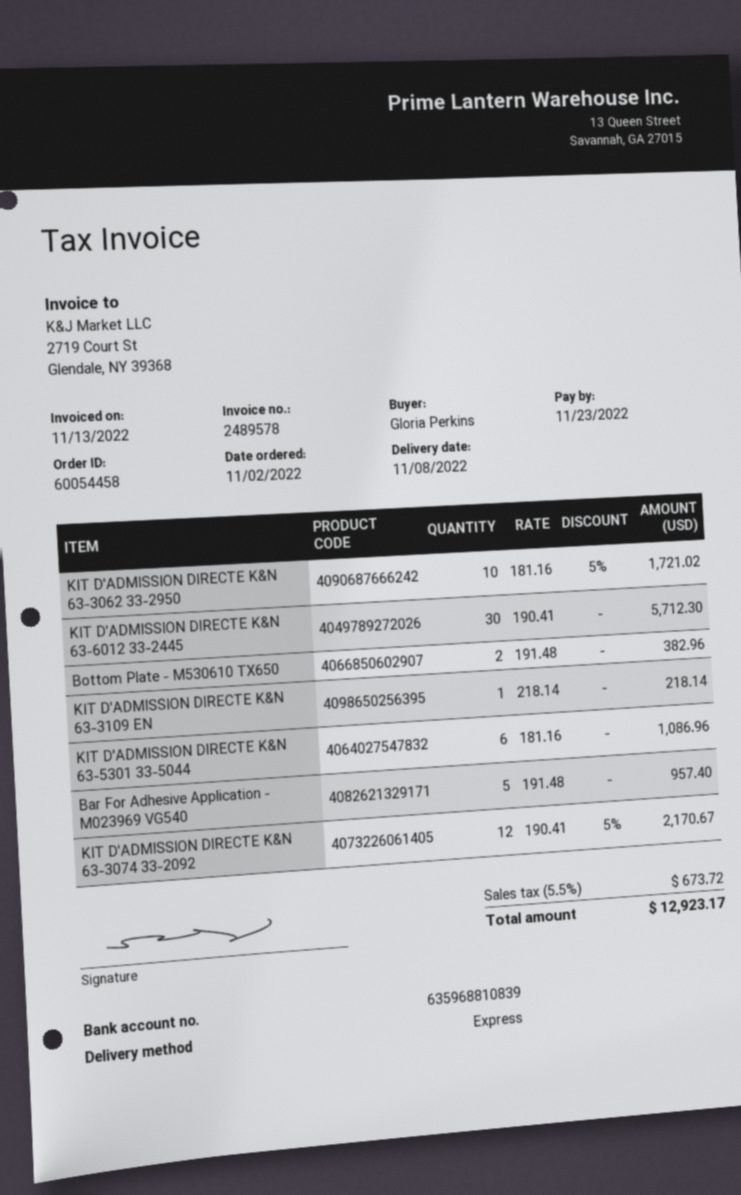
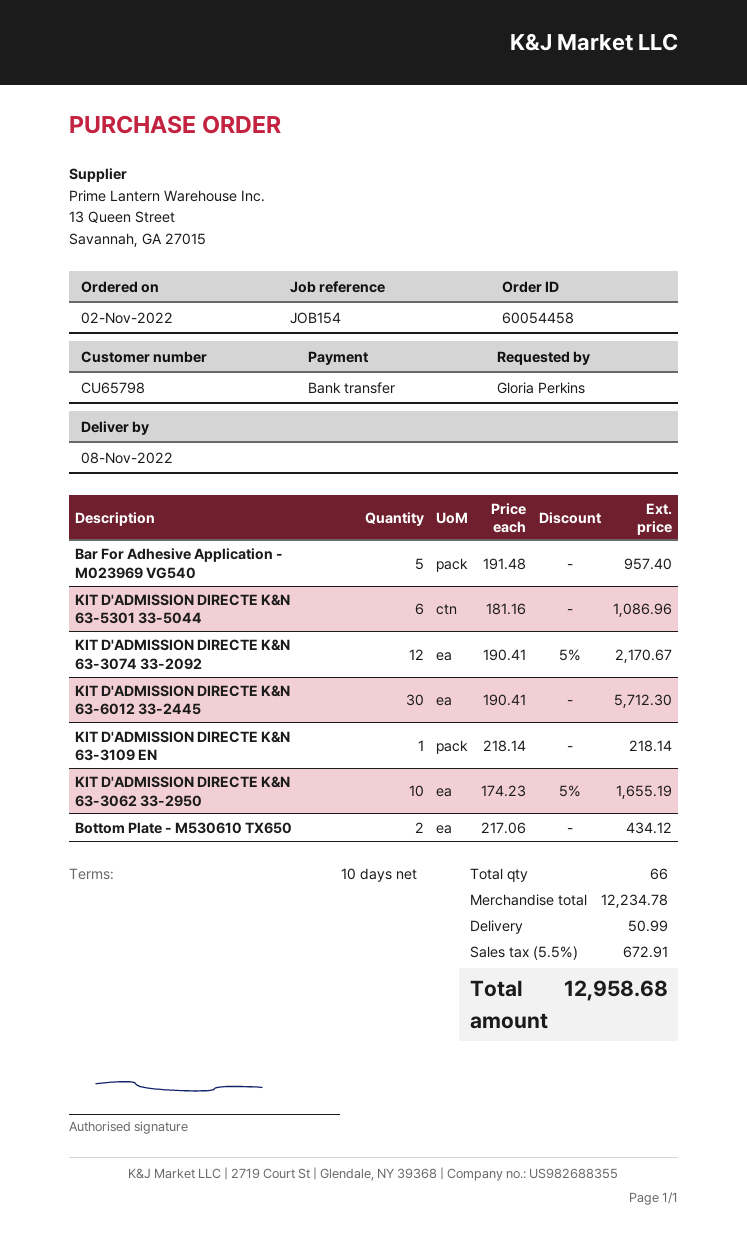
KIT D'ADMISSION DIRECTE K&N 63-3062 33-2950: 10 x 181.16 - 5% = 1721.02 -> 10 x 174.23 - 5% = 1655.19
Bottom Plate - M530610 TX650: 2 x 191.48 = 382.96 -> 2 x 217.06 = 434.12
shipping: none -> 50.99
tax: 5.5% = 673.72 -> 5.5% = 672.91
total: 12923.17 -> 12958.68

